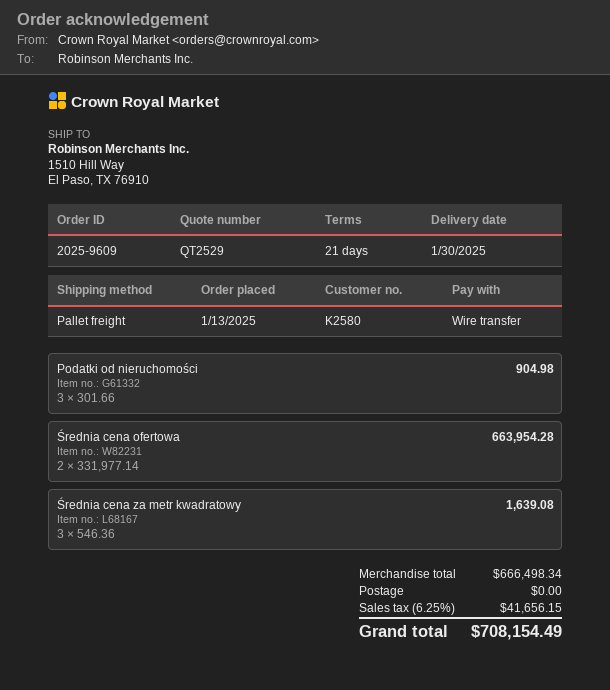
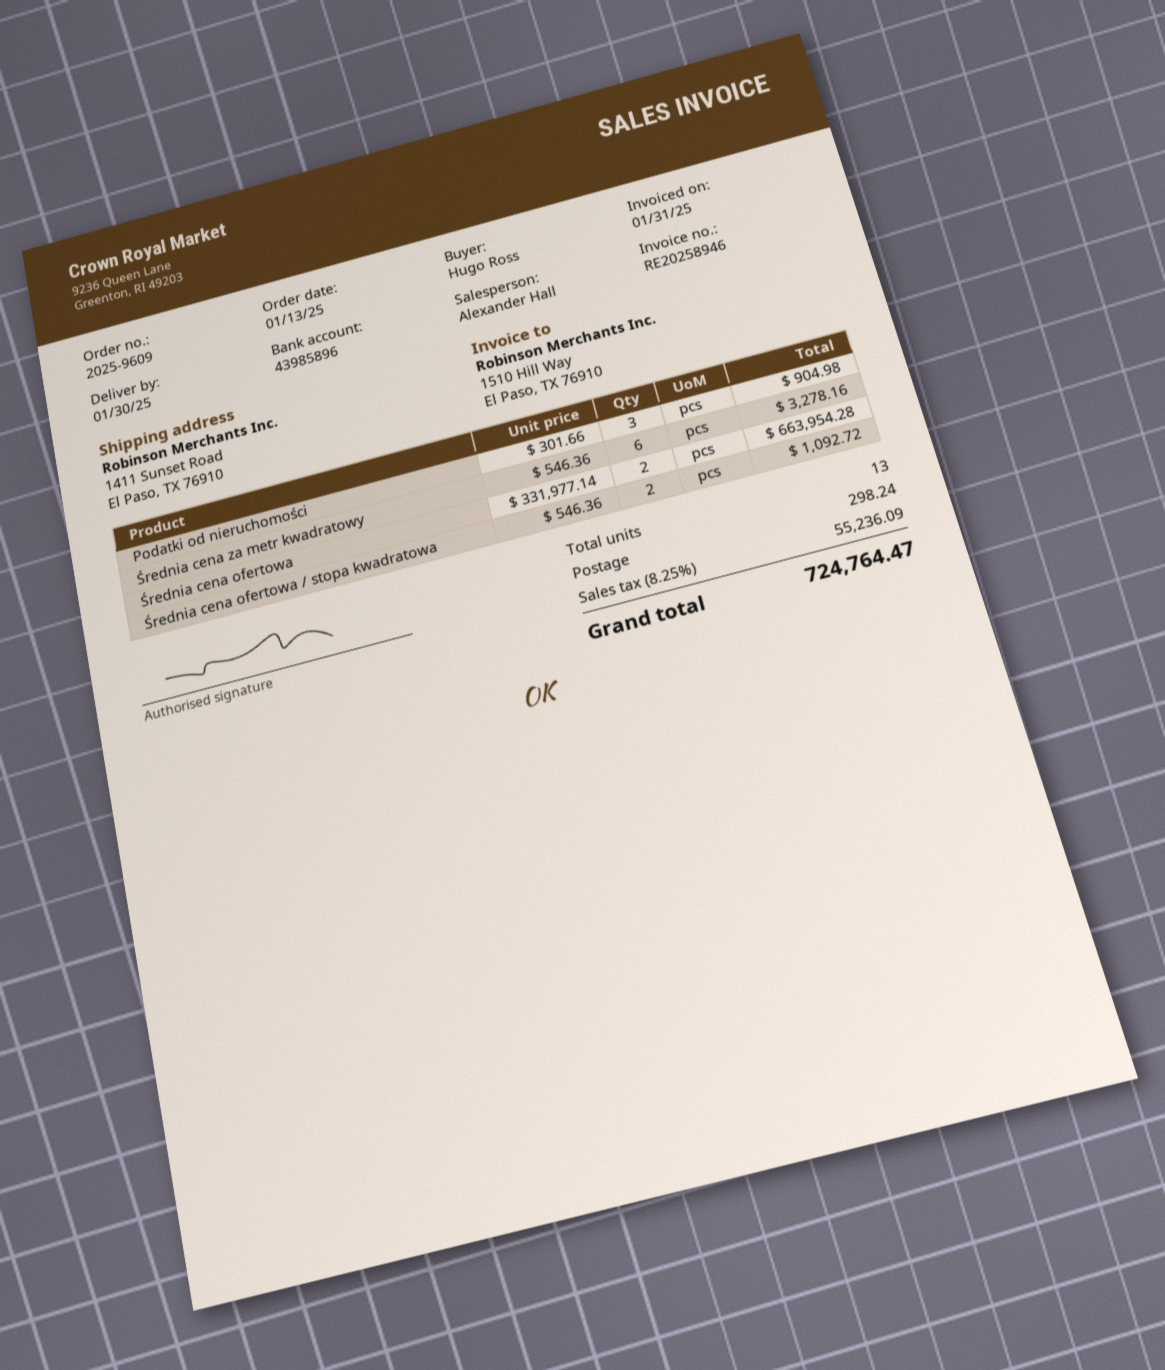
ship to: 1510 Hill Way, El Paso, TX 76910 -> 1411 Sunset Road, El Paso, TX 76910
Średnia cena za metr kwadratowy: 3 x 546.36 = 1639.08 -> 6 x 546.36 = 3278.16
Średnia cena ofertowa / stopa kwadratowa: none -> 2 x 546.36 = 1092.72
shipping: 0.00 -> 298.24
tax: 6.25% = 41656.15 -> 8.25% = 55236.09
total: 708154.49 -> 724764.47

